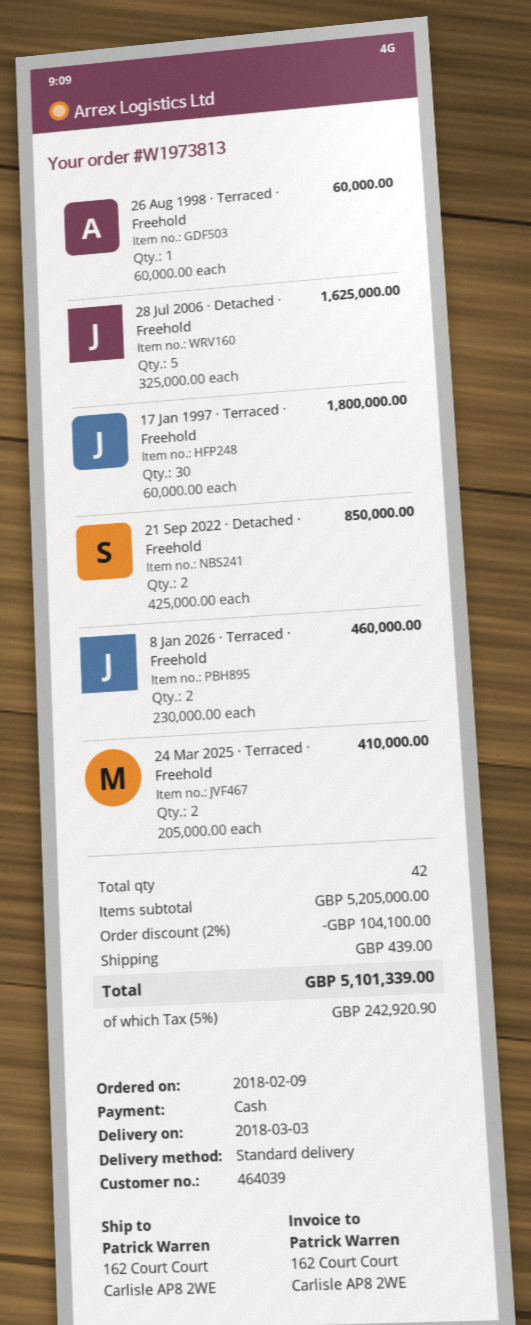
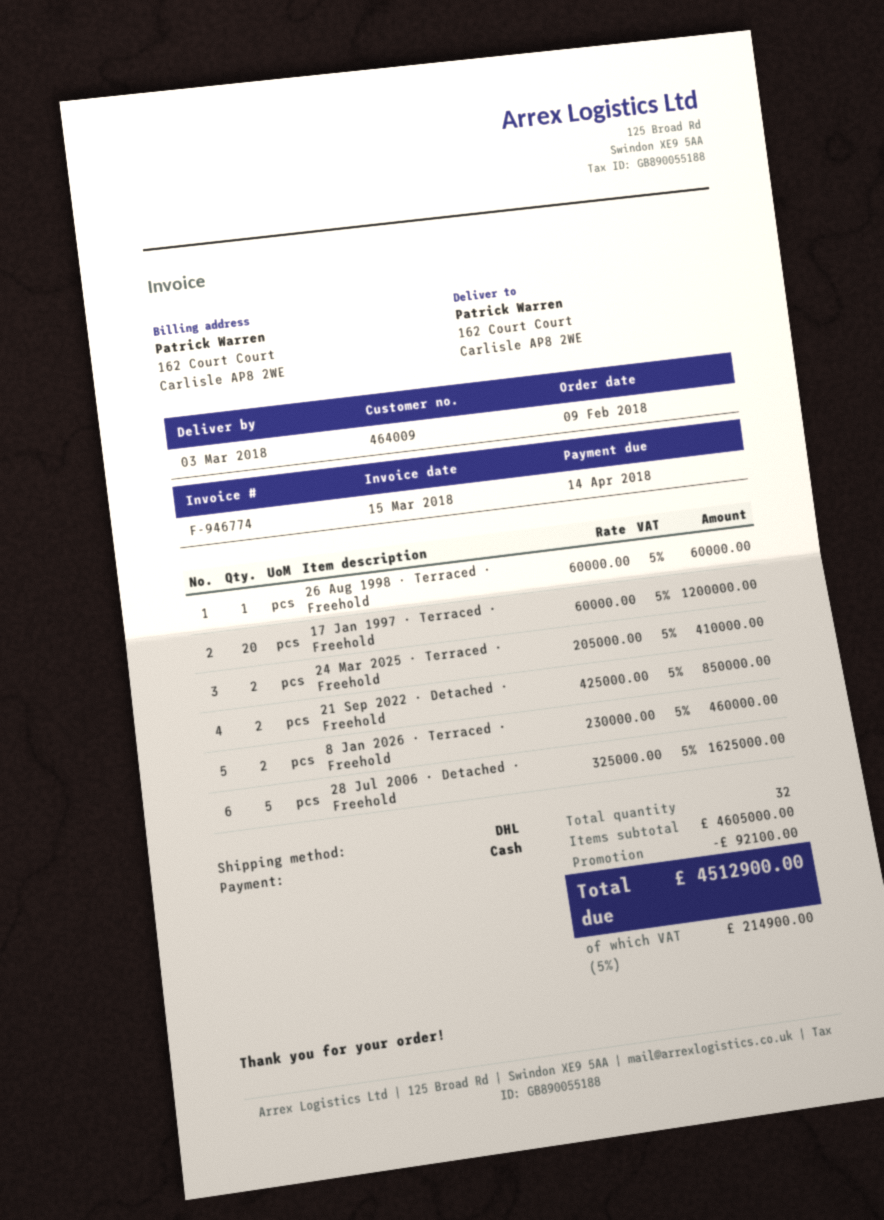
customer number: 464039 -> 464009
shipping method: standard -> DHL
17 Jan 1997 · Terraced · Freehold: 30 x 60000.00 = 1800000.00 -> 20 x 60000.00 = 1200000.00
total quantity: 42 -> 32
subtotal: 5205000.00 -> 4605000.00
discount: 104100.00 -> 92100.00
shipping: 439.00 -> none
tax: 5% = 242920.90 -> 5% = 214900.00
total: 5101339.00 -> 4512900.00

